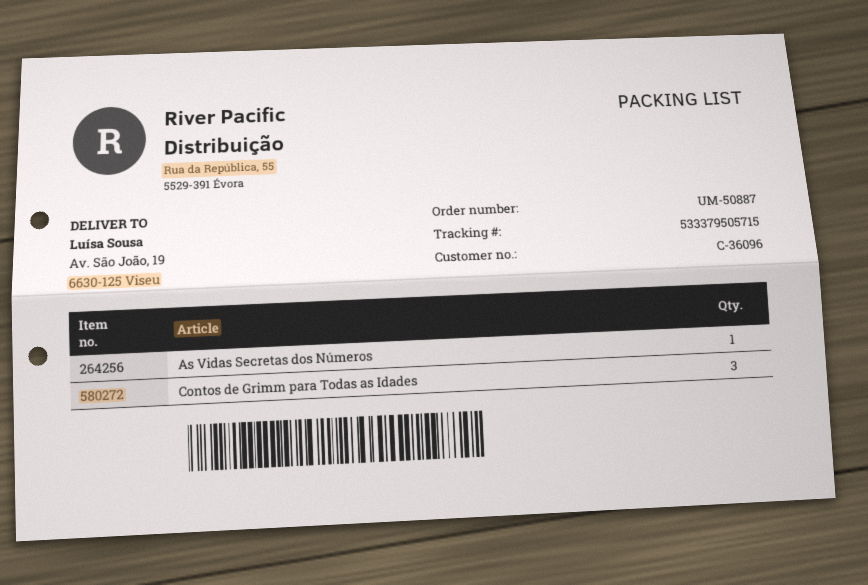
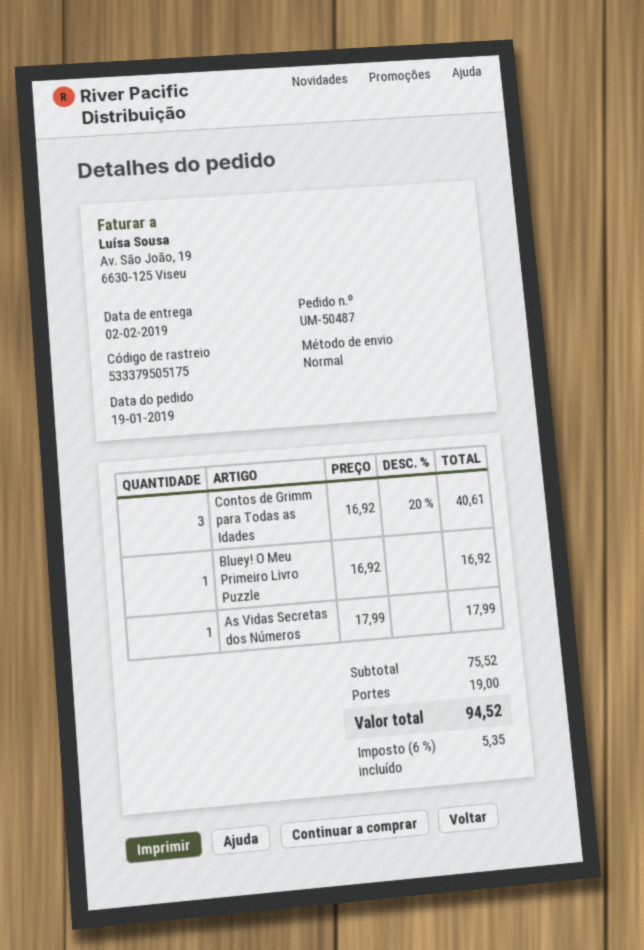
order number: UM-50887 -> UM-50487
tracking number: 533379505715 -> 533379505175
Bluey! O Meu Primeiro Livro Puzzle: none -> 1

